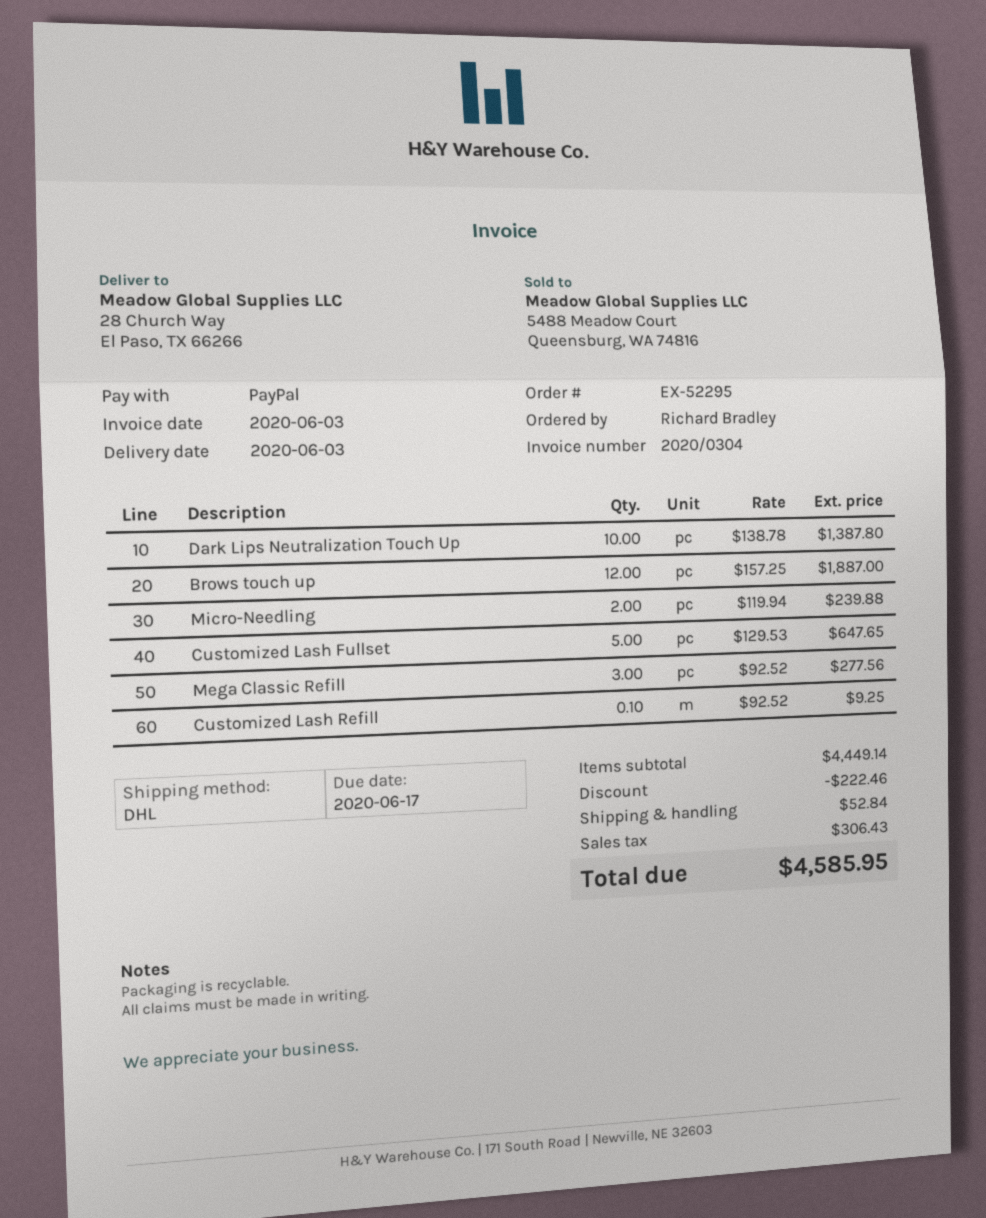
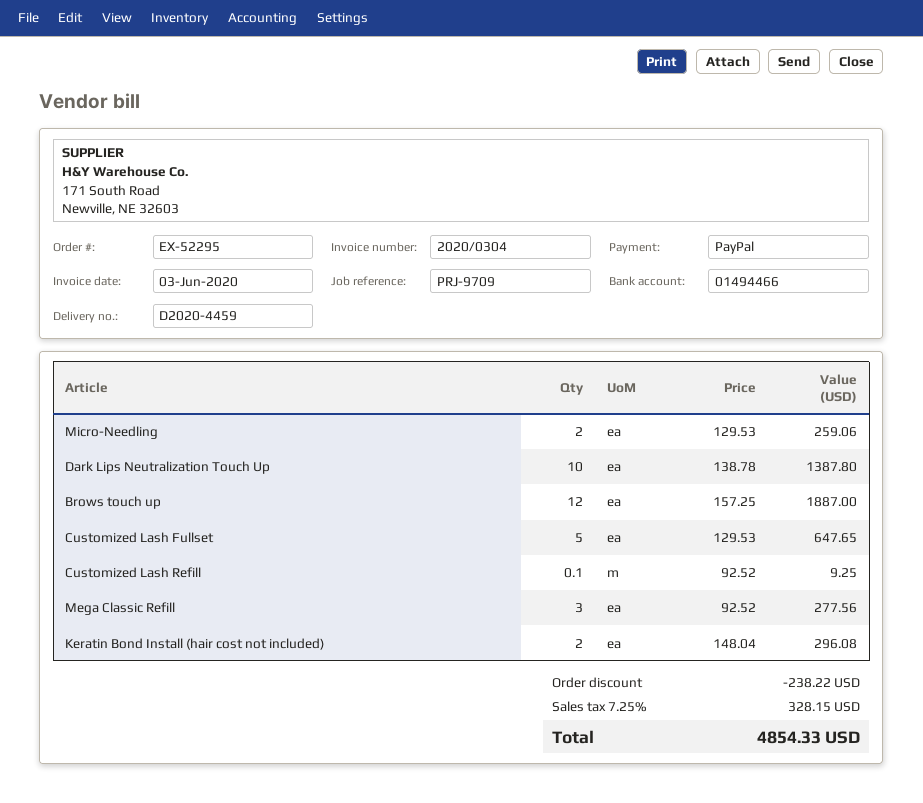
Micro-Needling: 2 x 119.94 = 239.88 -> 2 x 129.53 = 259.06
Keratin Bond Install (hair cost not included): none -> 2 x 148.04 = 296.08
discount: 222.46 -> 238.22
shipping: 52.84 -> none
tax: 306.43 -> 328.15
total: 4585.95 -> 4854.33

